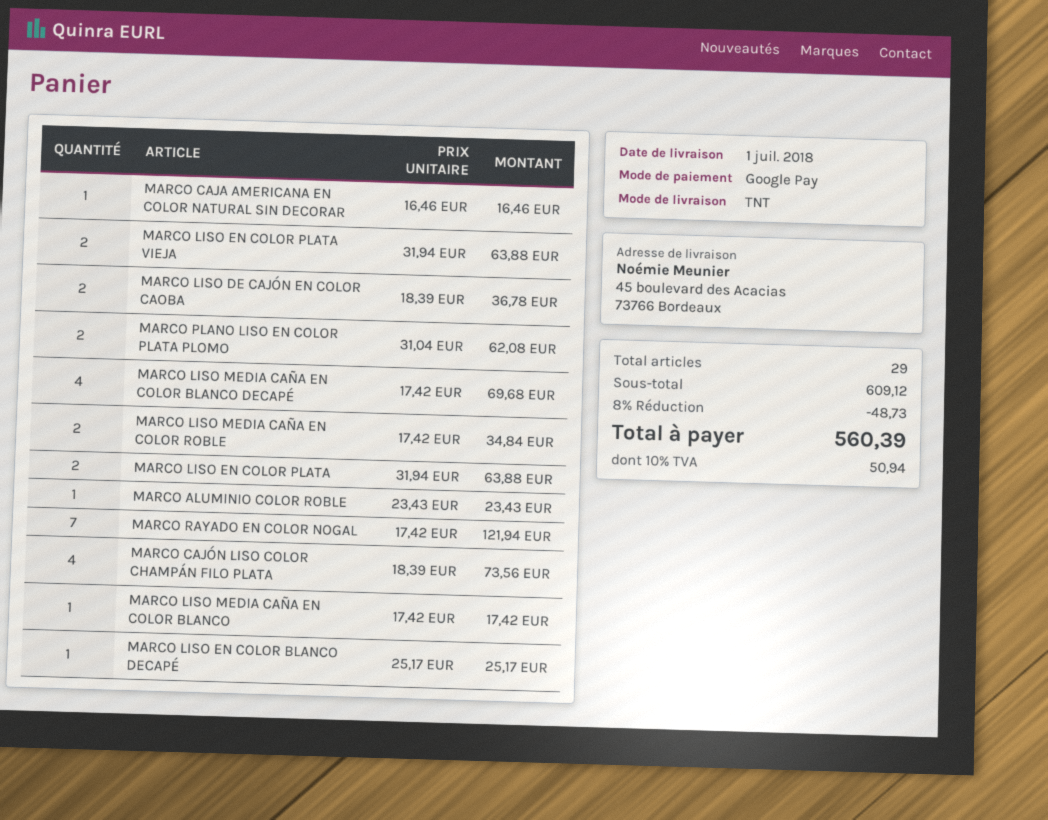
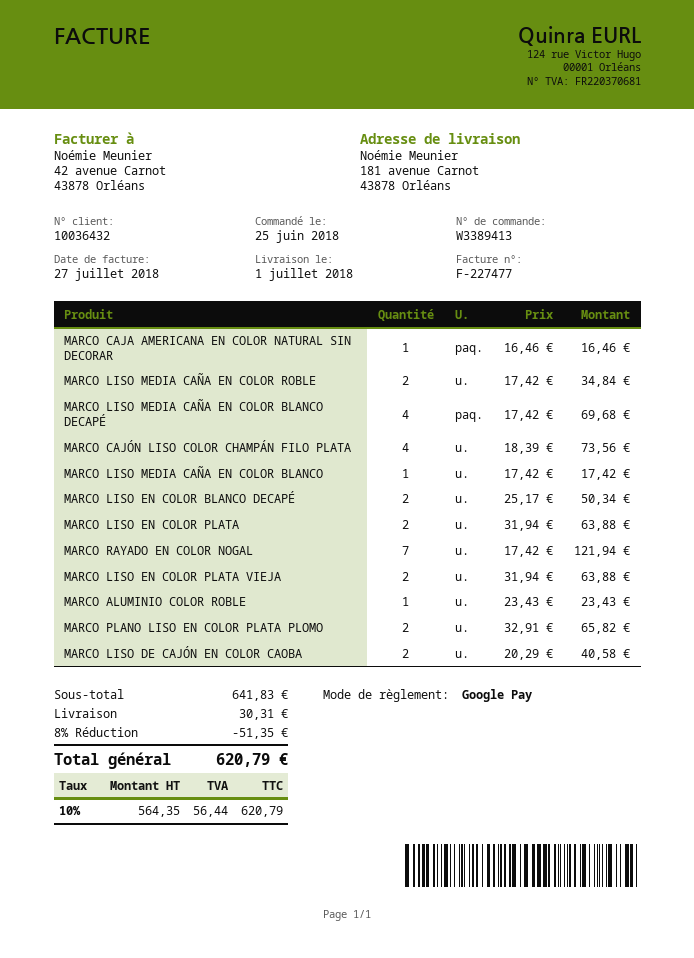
ship to: 45 boulevard des Acacias, 73766 Bordeaux -> 181 avenue Carnot, 43878 Orléans
MARCO LISO DE CAJÓN EN COLOR CAOBA: 2 x 18.39 = 36.78 -> 2 x 20.29 = 40.58
MARCO PLANO LISO EN COLOR PLATA PLOMO: 2 x 31.04 = 62.08 -> 2 x 32.91 = 65.82
MARCO LISO EN COLOR BLANCO DECAPÉ: 1 x 25.17 = 25.17 -> 2 x 25.17 = 50.34
subtotal: 609.12 -> 641.83
discount: 8% = 48.73 -> 8% = 51.35
shipping: none -> 30.31
tax: 10% = 50.94 -> 10% = 56.44
total: 560.39 -> 620.79

